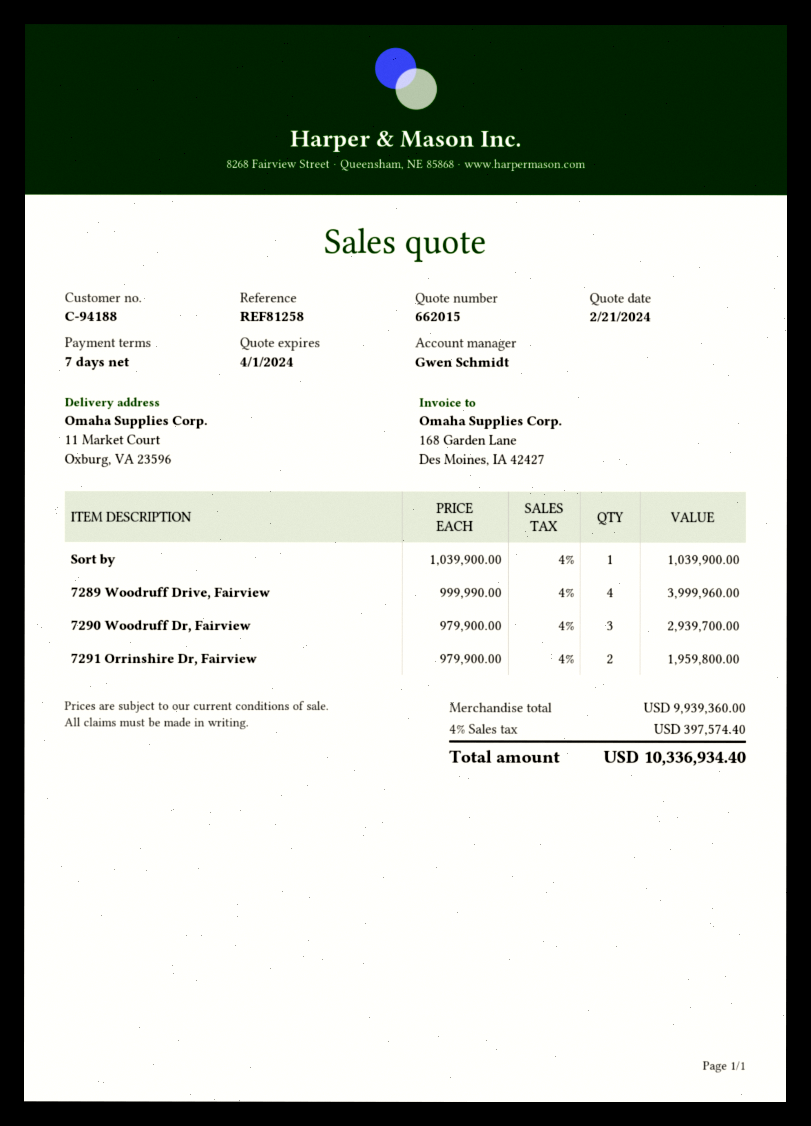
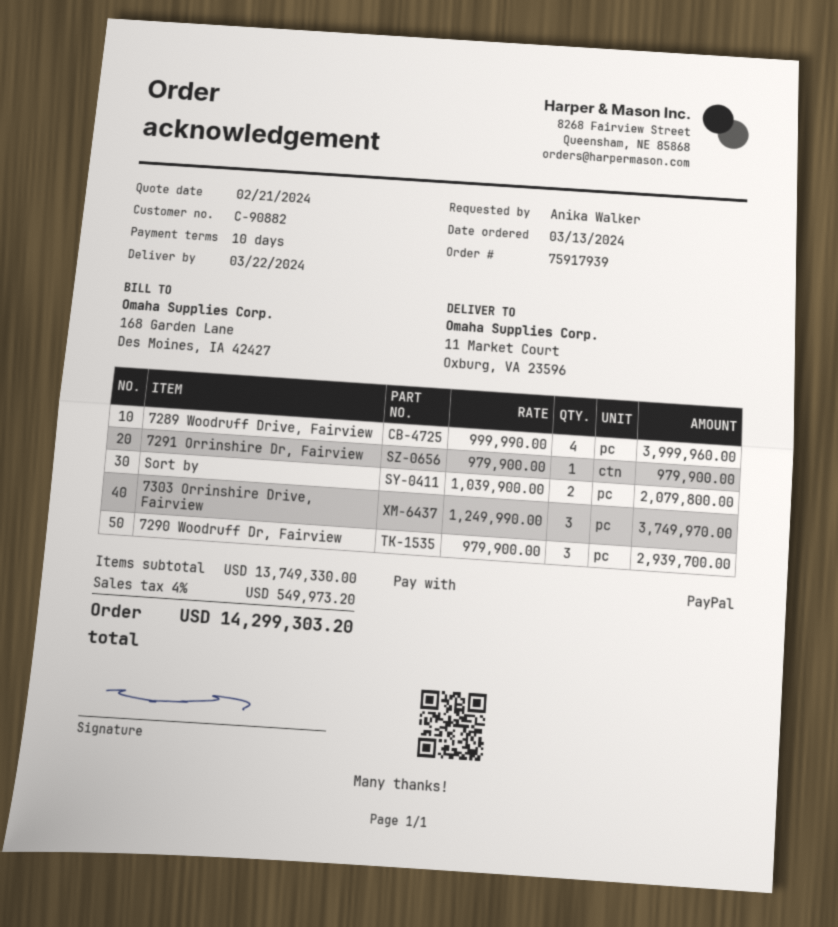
payment terms: 7 days -> 10 days
customer number: C-94188 -> C-90882
Sort by: 1 x 1039900.00 = 1039900.00 -> 2 x 1039900.00 = 2079800.00
7291 Orrinshire Dr, Fairview: 2 x 979900.00 = 1959800.00 -> 1 x 979900.00 = 979900.00
7303 Orrinshire Drive, Fairview: none -> 3 x 1249990.00 = 3749970.00
subtotal: 9939360.00 -> 13749330.00
tax: 4% = 397574.40 -> 4% = 549973.20
total: 10336934.40 -> 14299303.20

